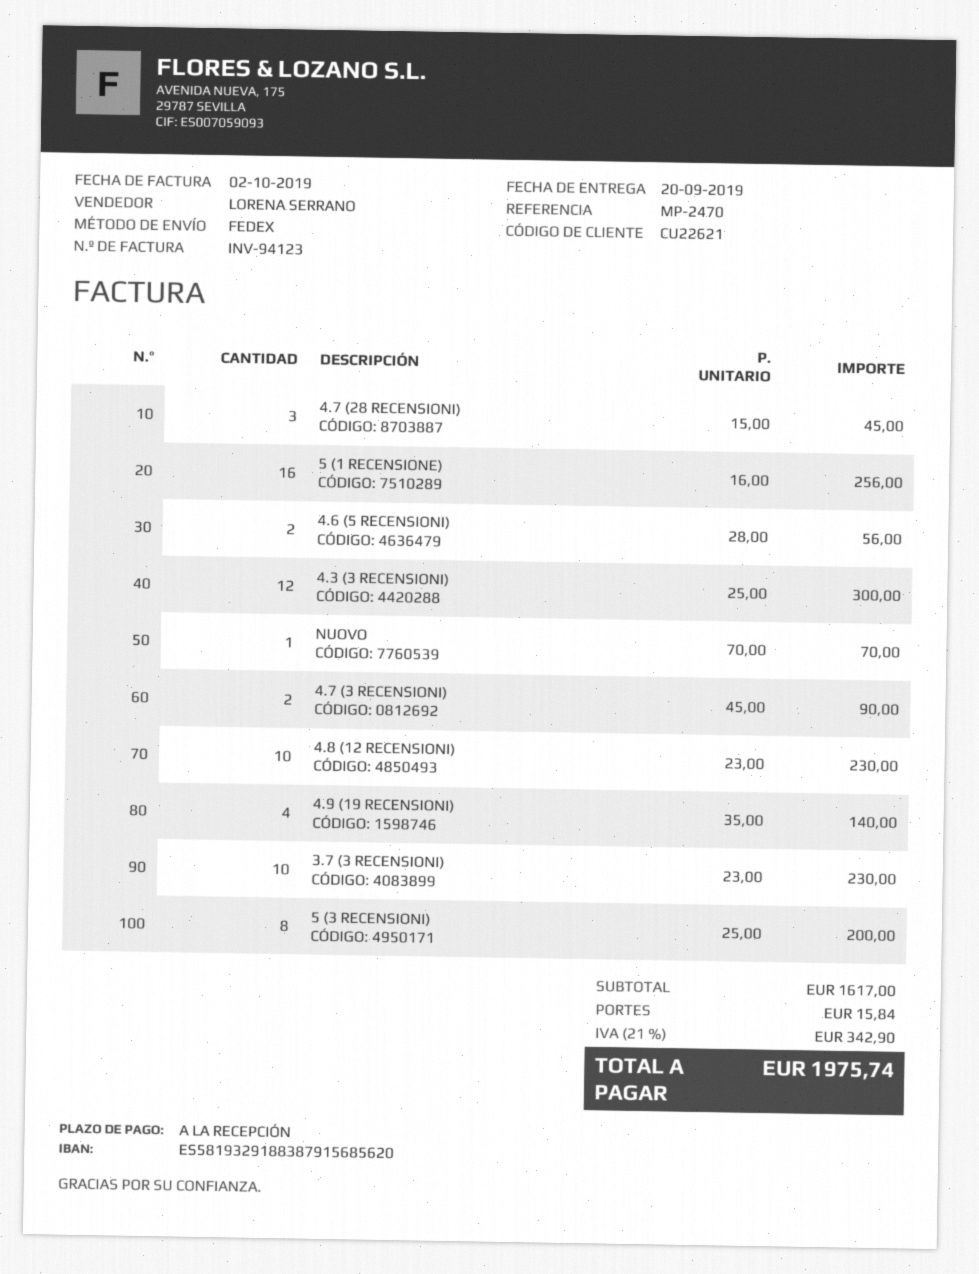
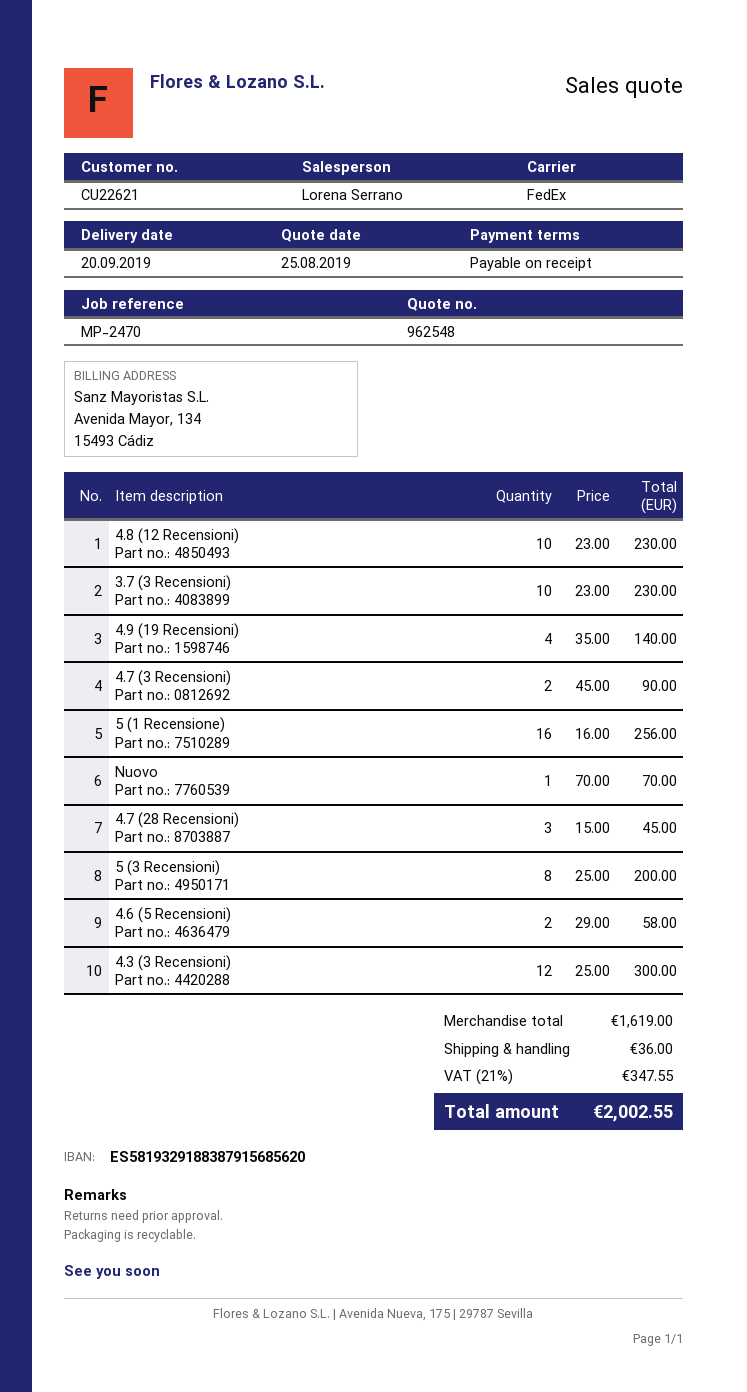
4.6 (5 RECENSIONI): 2 x 28.00 = 56.00 -> 2 x 29.00 = 58.00
subtotal: 1617.00 -> 1619.00
shipping: 15.84 -> 36.00
tax: 21% = 342.90 -> 21% = 347.55
total: 1975.74 -> 2002.55

